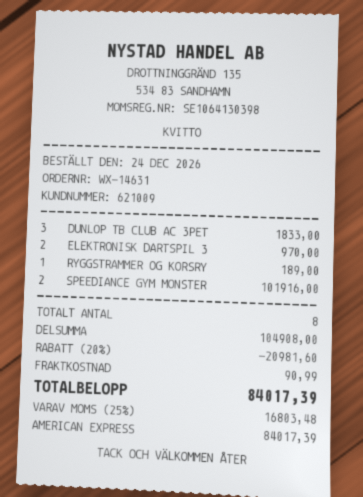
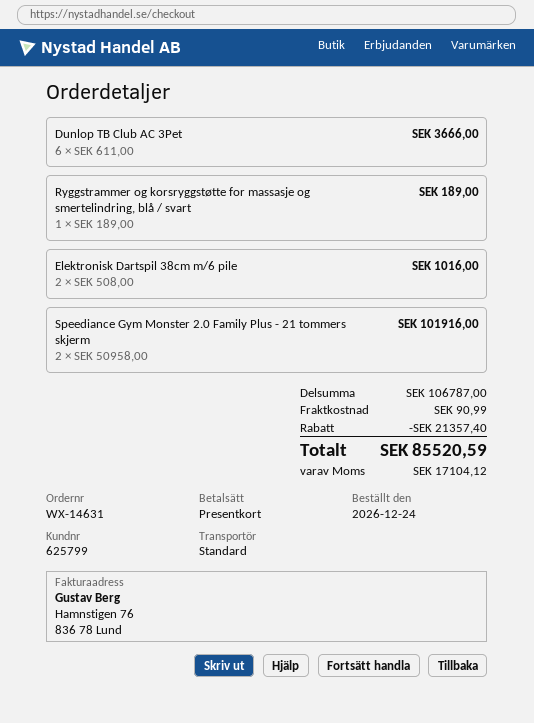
customer number: 621009 -> 625799
payment method: American Express -> gift card
DUNLOP TB CLUB AC 3PET: 3 for 1833.00 -> 6 for 3666.00
ELEKTRONISK DARTSPIL 3: 2 for 970.00 -> 2 for 1016.00
subtotal: 104908.00 -> 106787.00
discount: 20981.60 -> 21357.40
tax: 16803.48 -> 17104.12
total: 84017.39 -> 85520.59

